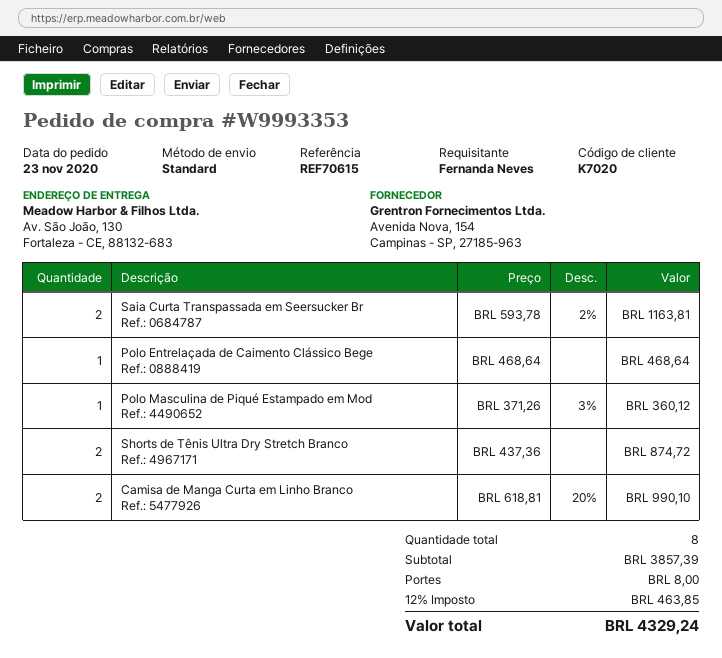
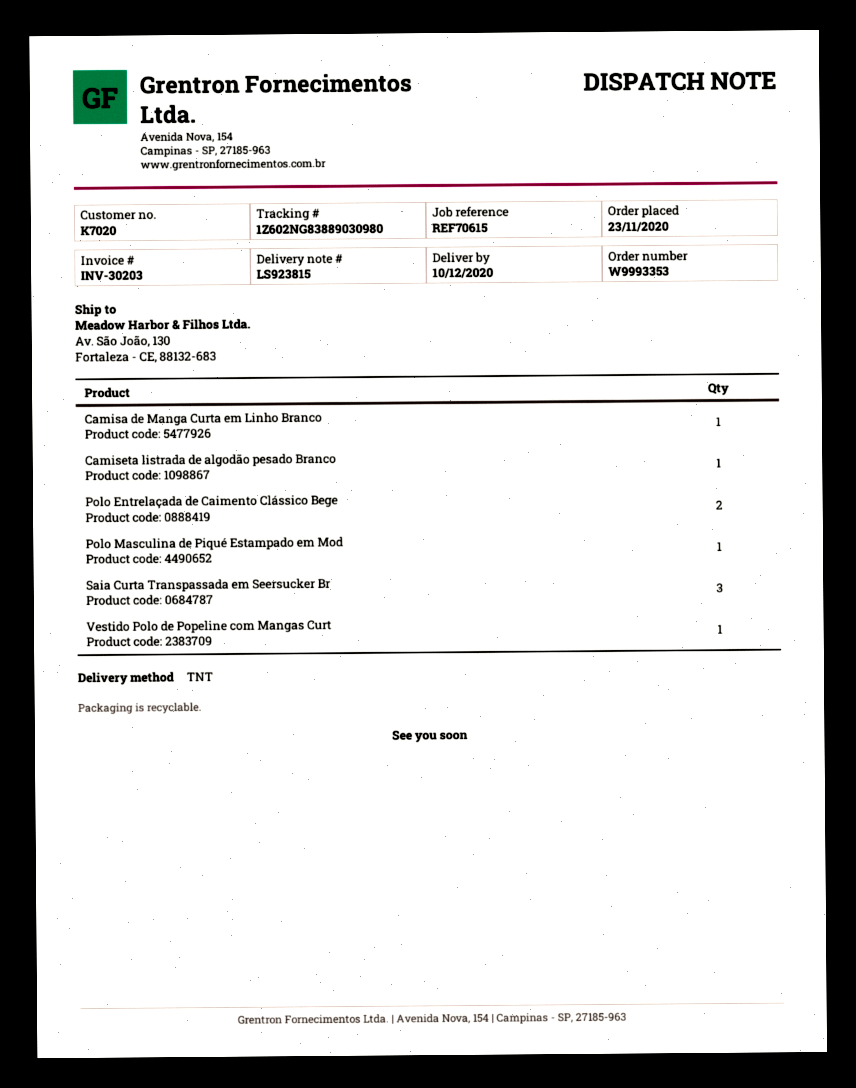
shipping method: standard -> TNT
Saia Curta Transpassada em Seersucker Br: 2 -> 3
Polo Entrelaçada de Caimento Clássico Bege: 1 -> 2
Shorts de Tênis Ultra Dry Stretch Branco: 2 -> none
Camisa de Manga Curta em Linho Branco: 2 -> 1
Camiseta listrada de algodão pesado Branco: none -> 1
Vestido Polo de Popeline com Mangas Curt: none -> 1

